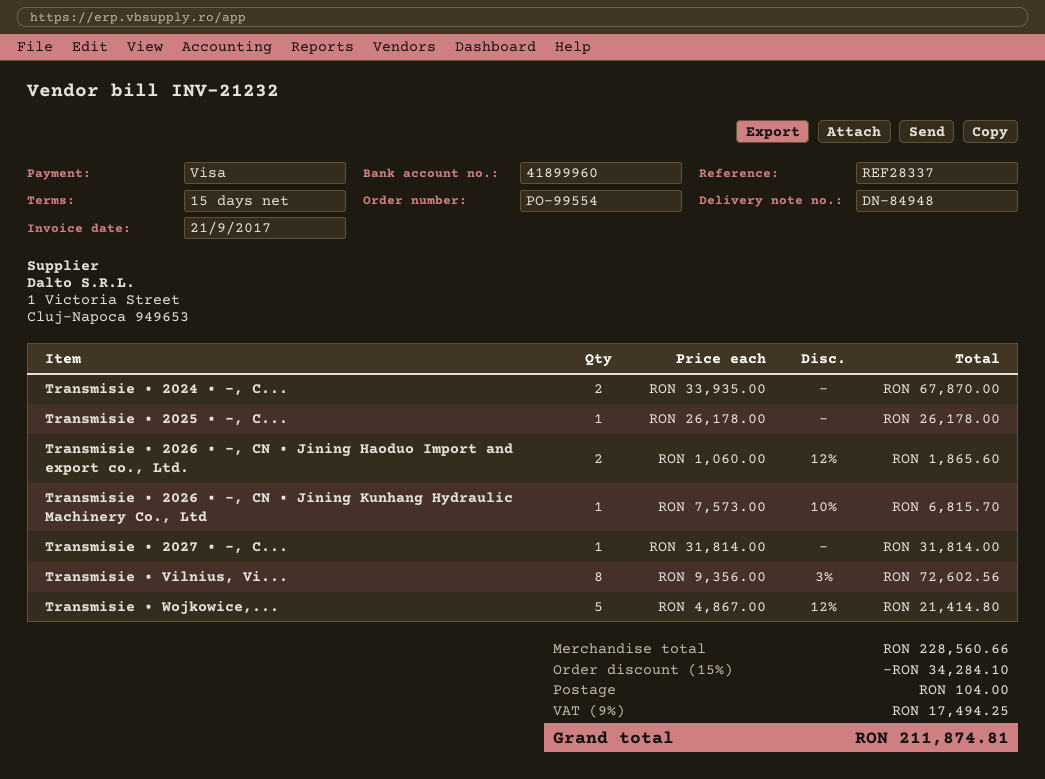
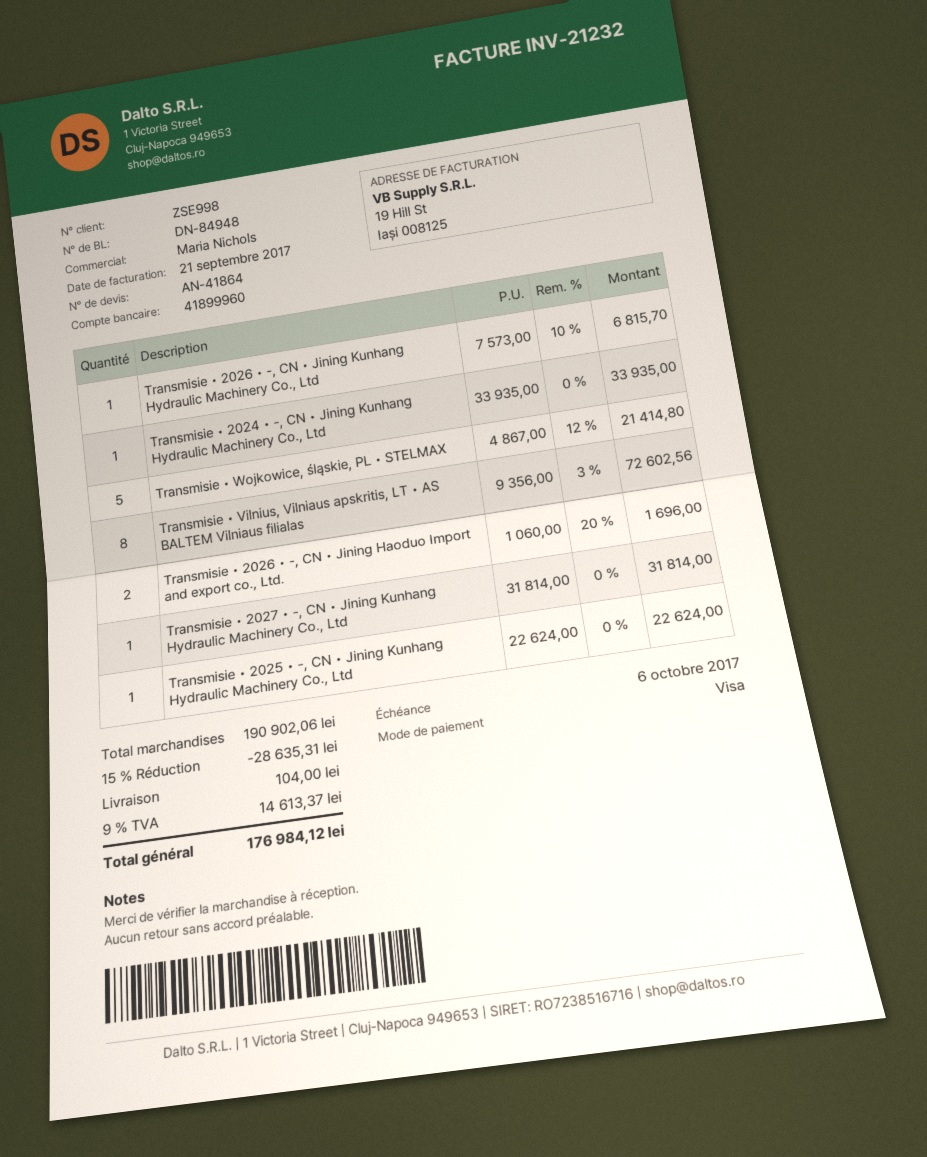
Transmisie • 2024 • -, C...: 2 x 33935.00 = 67870.00 -> 1 x 33935.00 = 33935.00
Transmisie • 2025 • -, C...: 1 x 26178.00 = 26178.00 -> 1 x 22624.00 = 22624.00
Transmisie • 2026 • -, CN • Jining Haoduo Import and export co., Ltd.: 2 x 1060.00 - 12% = 1865.60 -> 2 x 1060.00 - 20% = 1696.00
subtotal: 228560.66 -> 190902.06
discount: 15% = 34284.10 -> 15% = 28635.31
tax: 9% = 17494.25 -> 9% = 14613.37
total: 211874.81 -> 176984.12

